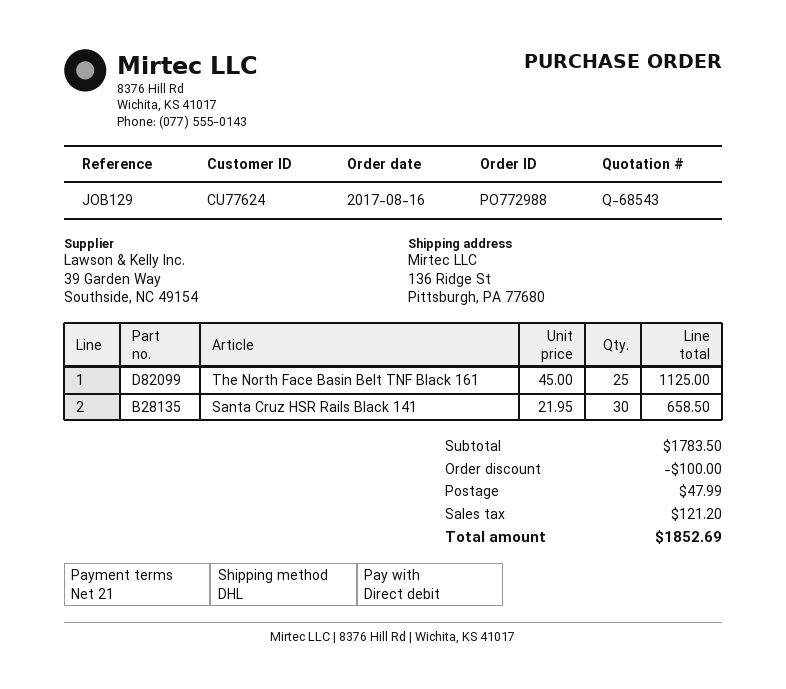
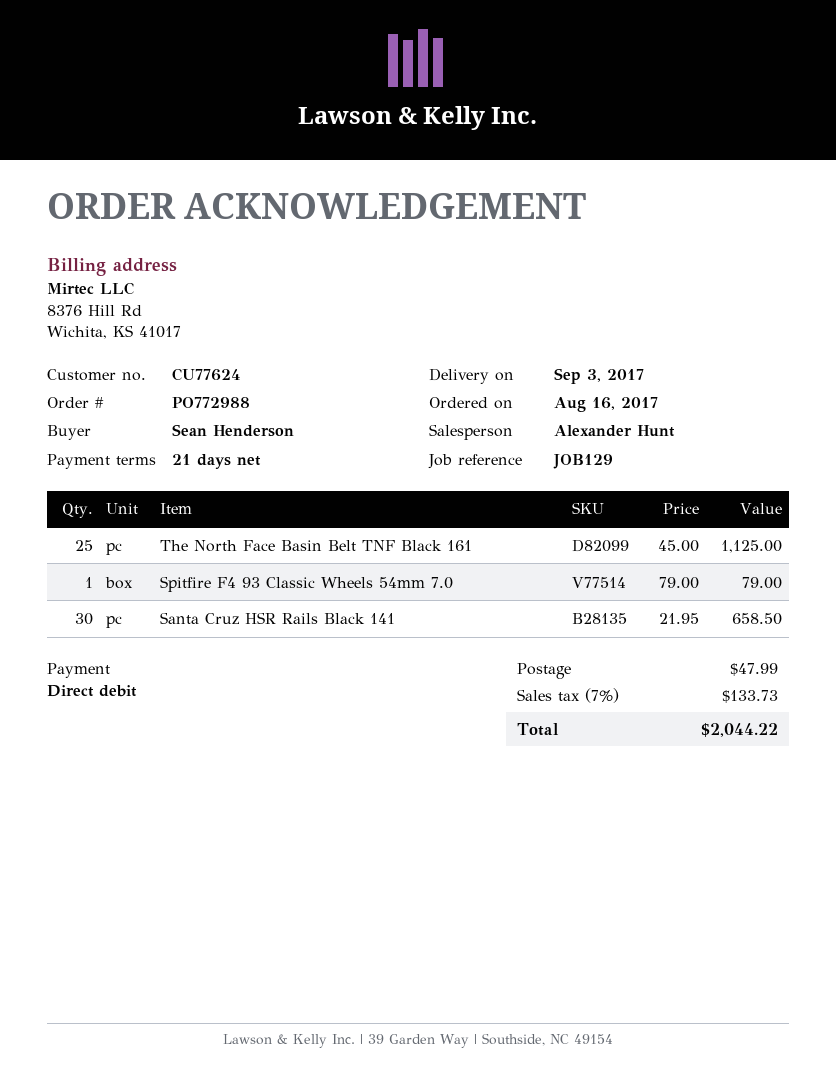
Spitfire F4 93 Classic Wheels 54mm 7.0: none -> 1 x 79.00 = 79.00
discount: 100.00 -> none
tax: 121.20 -> 133.73
total: 1852.69 -> 2044.22

